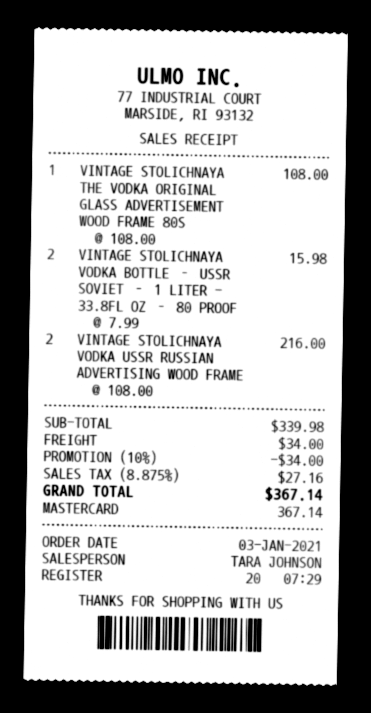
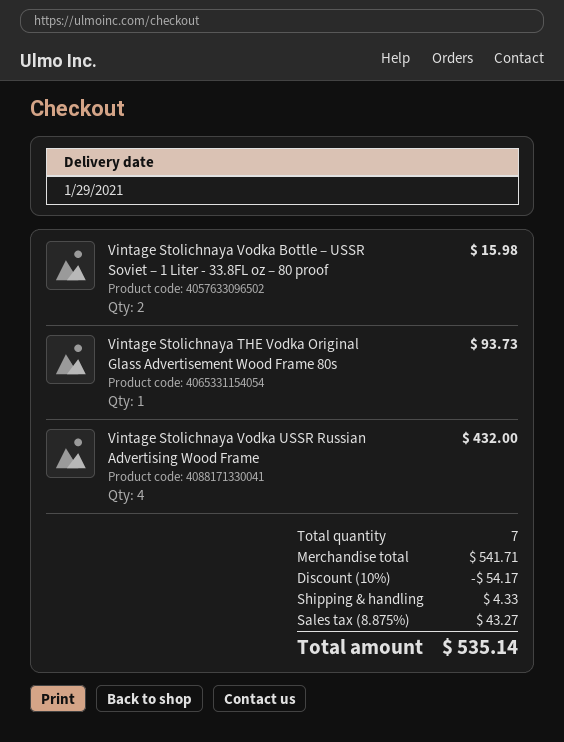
VINTAGE STOLICHNAYA THE VODKA ORIGINAL GLASS ADVERTISEMENT WOOD FRAME 80S: 1 for 108.00 -> 1 for 93.73
VINTAGE STOLICHNAYA VODKA USSR RUSSIAN ADVERTISING WOOD FRAME: 2 for 216.00 -> 4 for 432.00
subtotal: 339.98 -> 541.71
discount: 10% = 34.00 -> 10% = 54.17
shipping: 34.00 -> 4.33
tax: 8.875% = 27.16 -> 8.875% = 43.27
total: 367.14 -> 535.14

